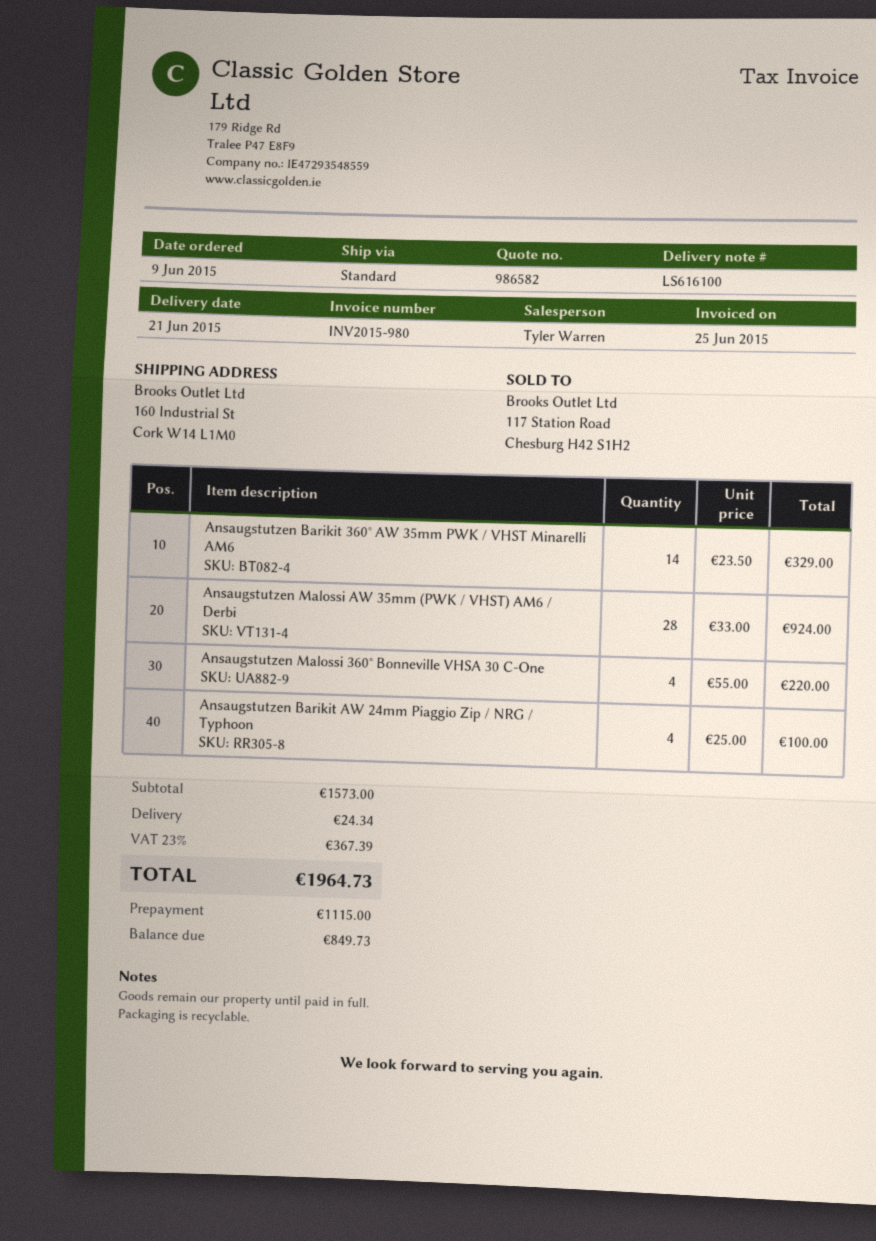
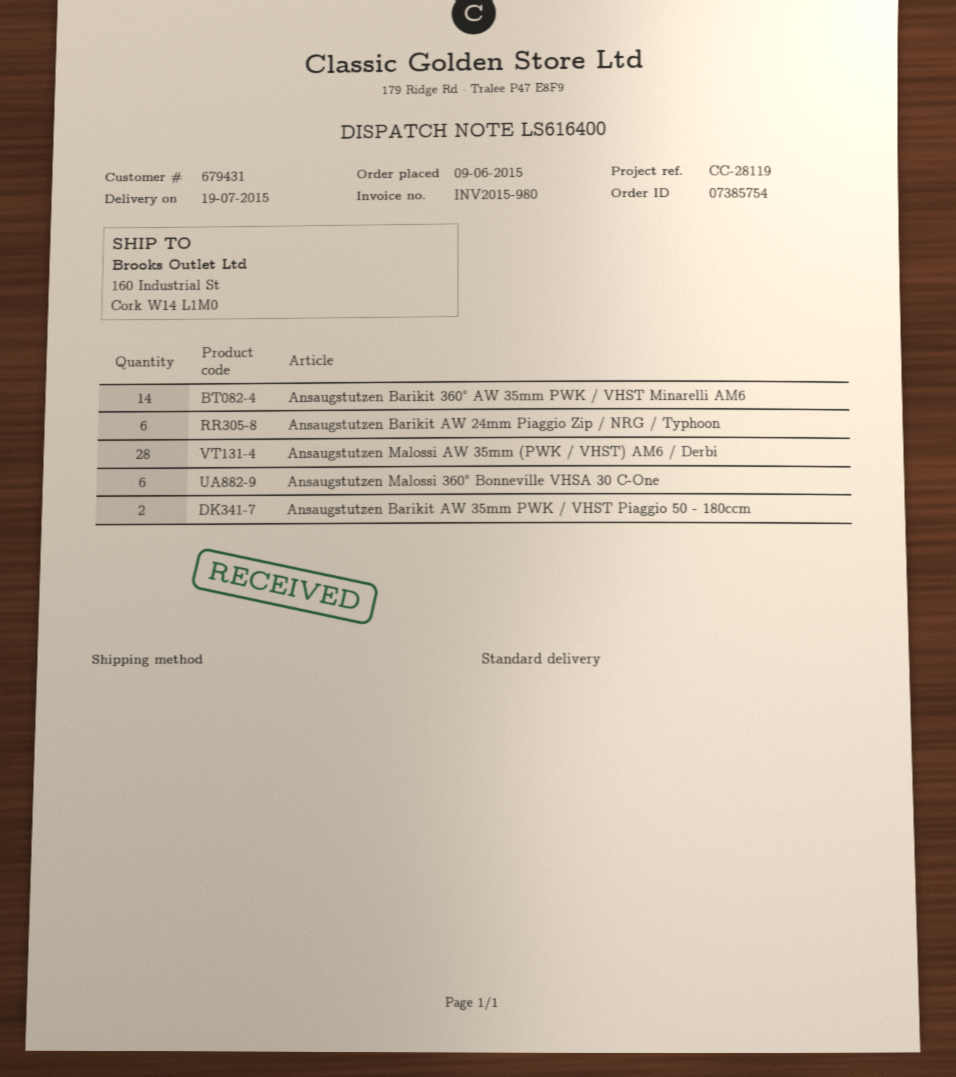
delivery note number: LS616100 -> LS616400
delivery date: 2015-06-21 -> 2015-07-19
Ansaugstutzen Malossi 360° Bonneville VHSA 30 C-One: 4 -> 6
Ansaugstutzen Barikit AW 24mm Piaggio Zip / NRG / Typhoon: 4 -> 6
Ansaugstutzen Barikit AW 35mm PWK / VHST Piaggio 50 - 180ccm: none -> 2

